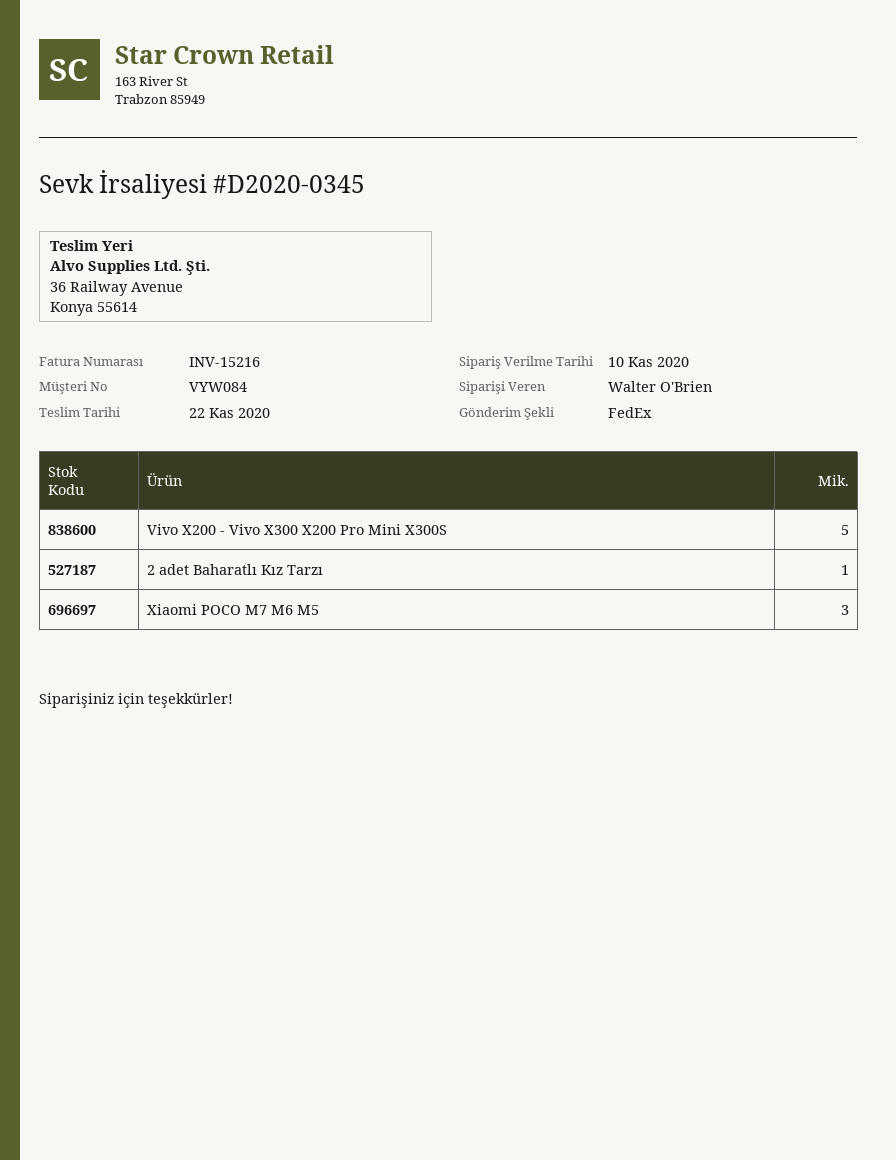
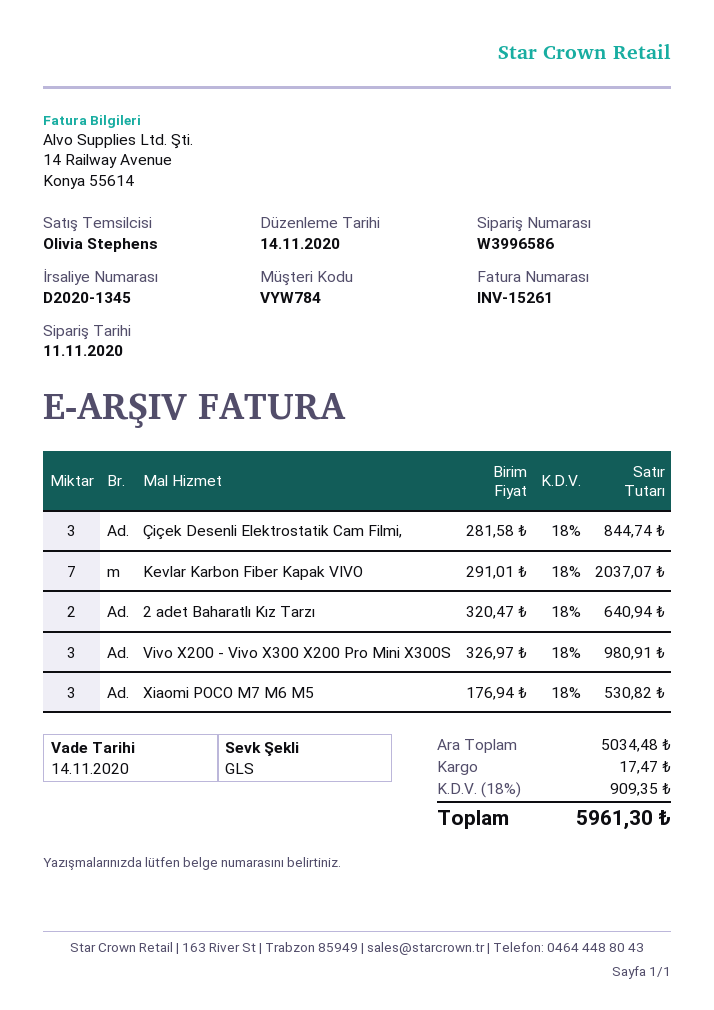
order date: 2020-11-10 -> 2020-11-11
delivery note number: D2020-0345 -> D2020-1345
invoice number: INV-15216 -> INV-15261
customer number: VYW084 -> VYW784
shipping method: FedEx -> GLS
Vivo X200 - Vivo X300 X200 Pro Mini X300S: 5 -> 3
2 adet Baharatlı Kız Tarzı: 1 -> 2
Çiçek Desenli Elektrostatik Cam Filmi,: none -> 3
Kevlar Karbon Fiber Kapak VIVO: none -> 7

